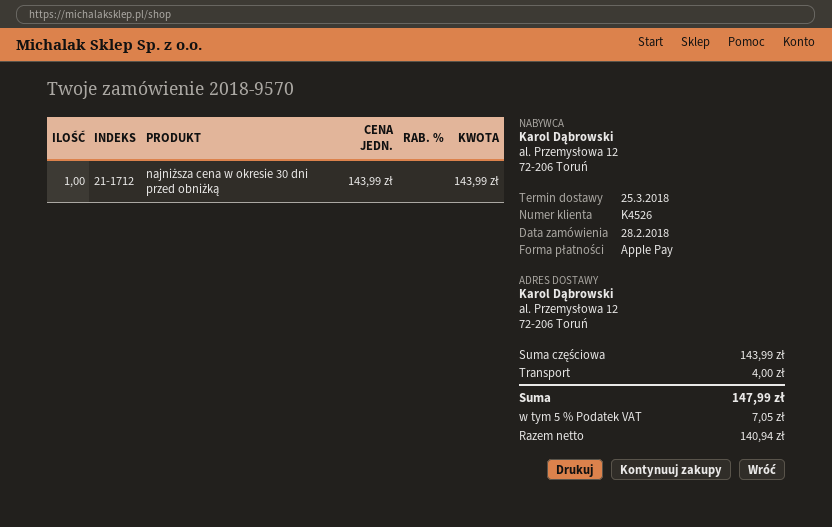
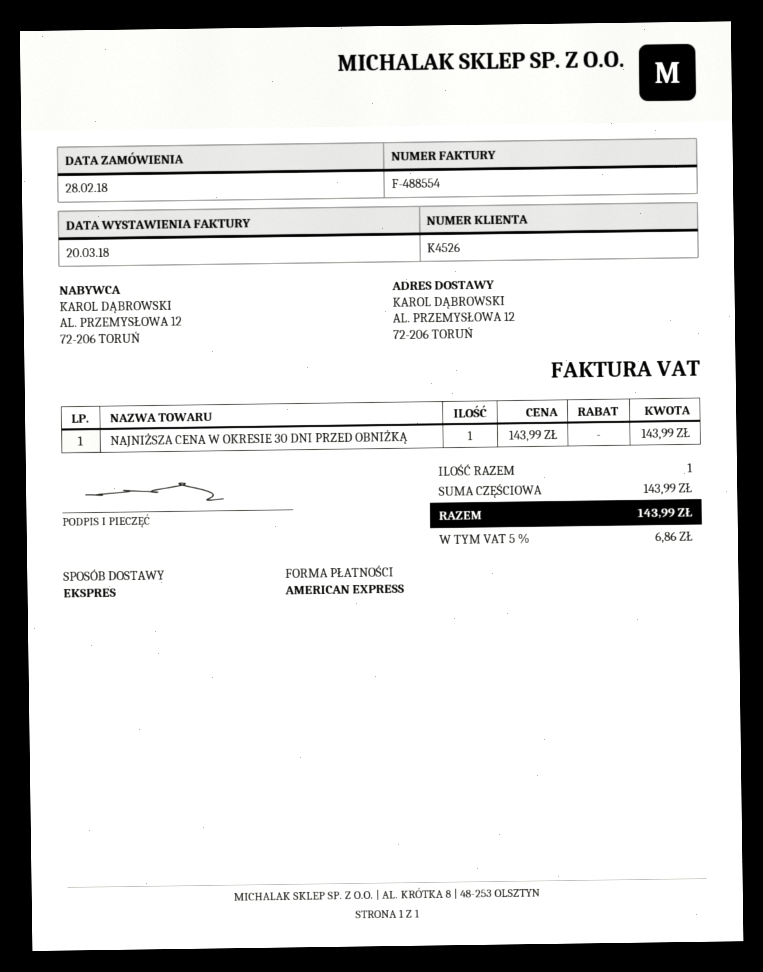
payment method: Apple Pay -> American Express
shipping: 4.00 -> none
tax: 5% = 7.05 -> 5% = 6.86
total: 147.99 -> 143.99

